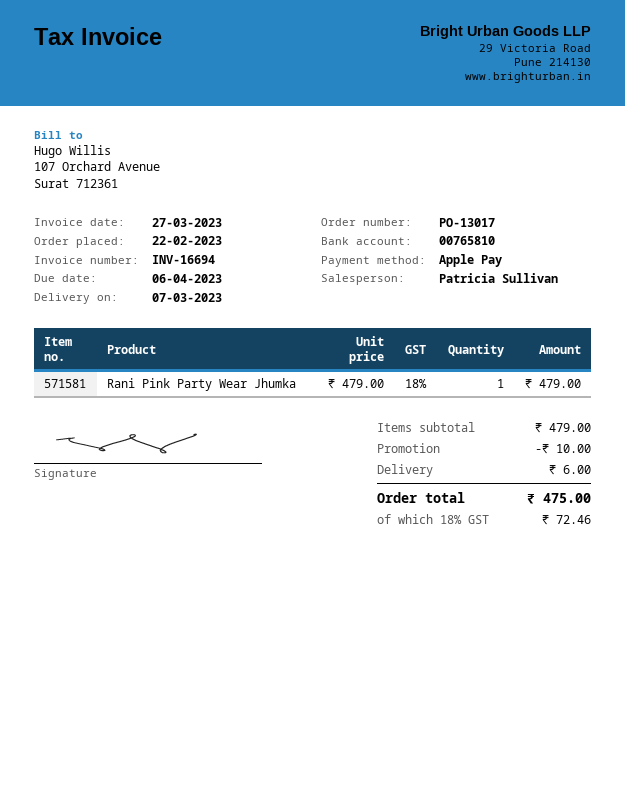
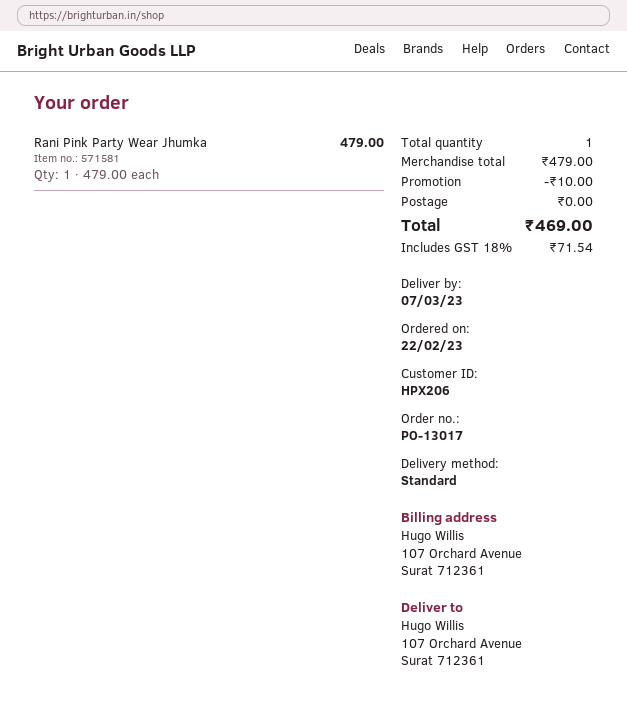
shipping: 6.00 -> 0.00
tax: 18% = 72.46 -> 18% = 71.54
total: 475.00 -> 469.00

